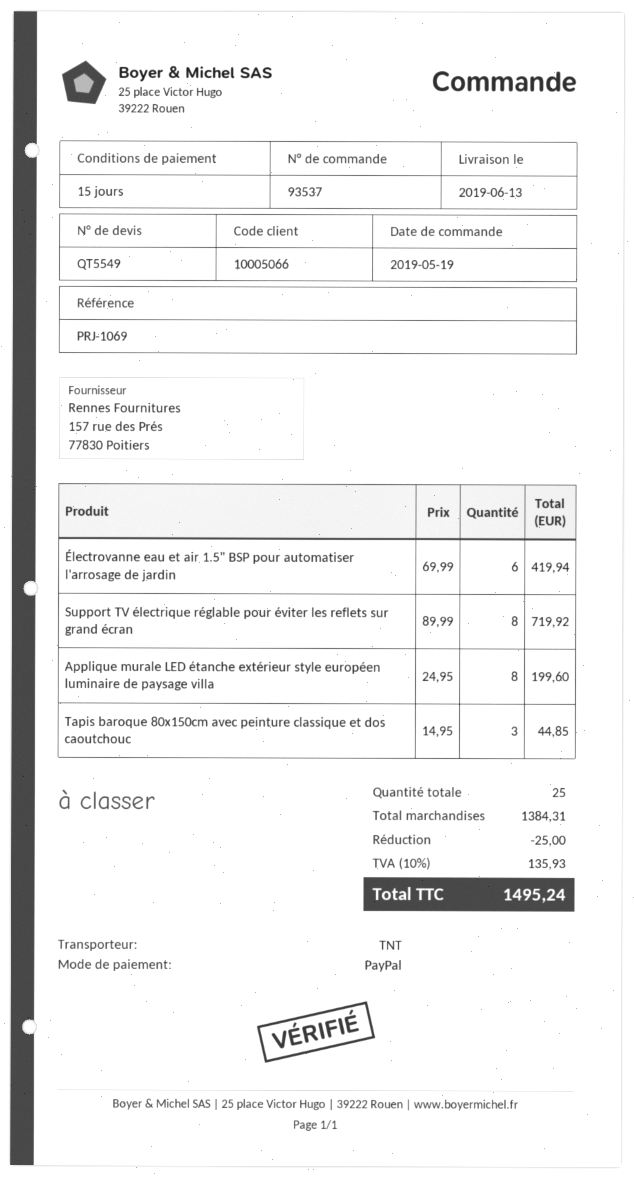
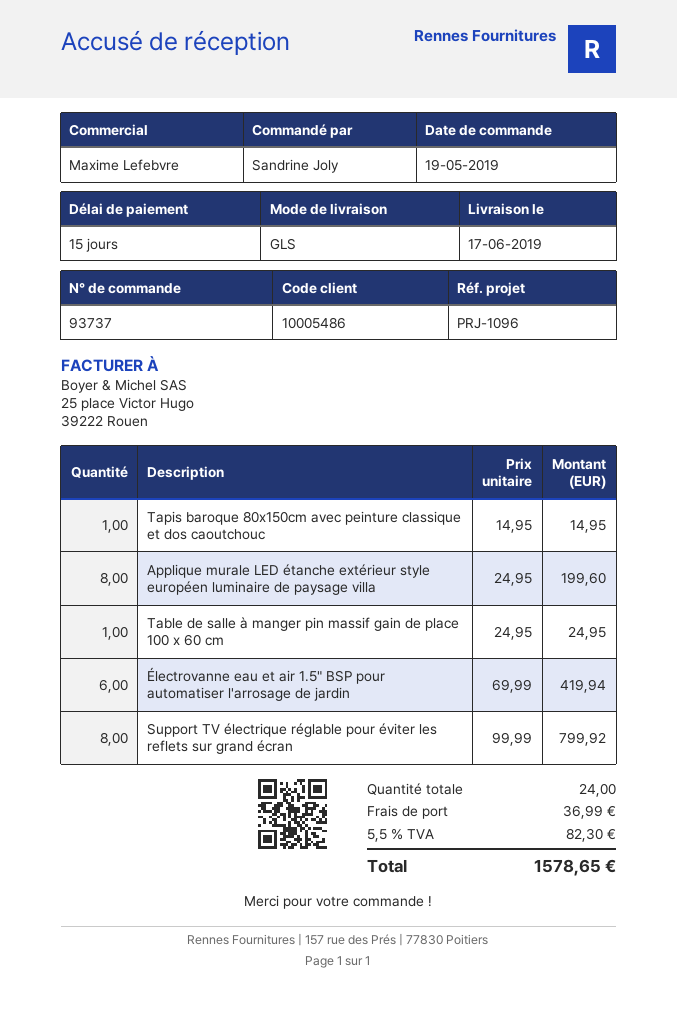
order number: 93537 -> 93737
delivery date: 2019-06-13 -> 2019-06-17
customer number: 10005066 -> 10005486
reference: PRJ-1069 -> PRJ-1096
shipping method: TNT -> GLS
Support TV électrique réglable pour éviter les reflets sur grand écran: 8 x 89.99 = 719.92 -> 8 x 99.99 = 799.92
Tapis baroque 80x150cm avec peinture classique et dos caoutchouc: 3 x 14.95 = 44.85 -> 1 x 14.95 = 14.95
Table de salle à manger pin massif gain de place 100 x 60 cm: none -> 1 x 24.95 = 24.95
total quantity: 25 -> 24
discount: 25.00 -> none
shipping: none -> 36.99
tax: 10% = 135.93 -> 5.5% = 82.30
total: 1495.24 -> 1578.65

